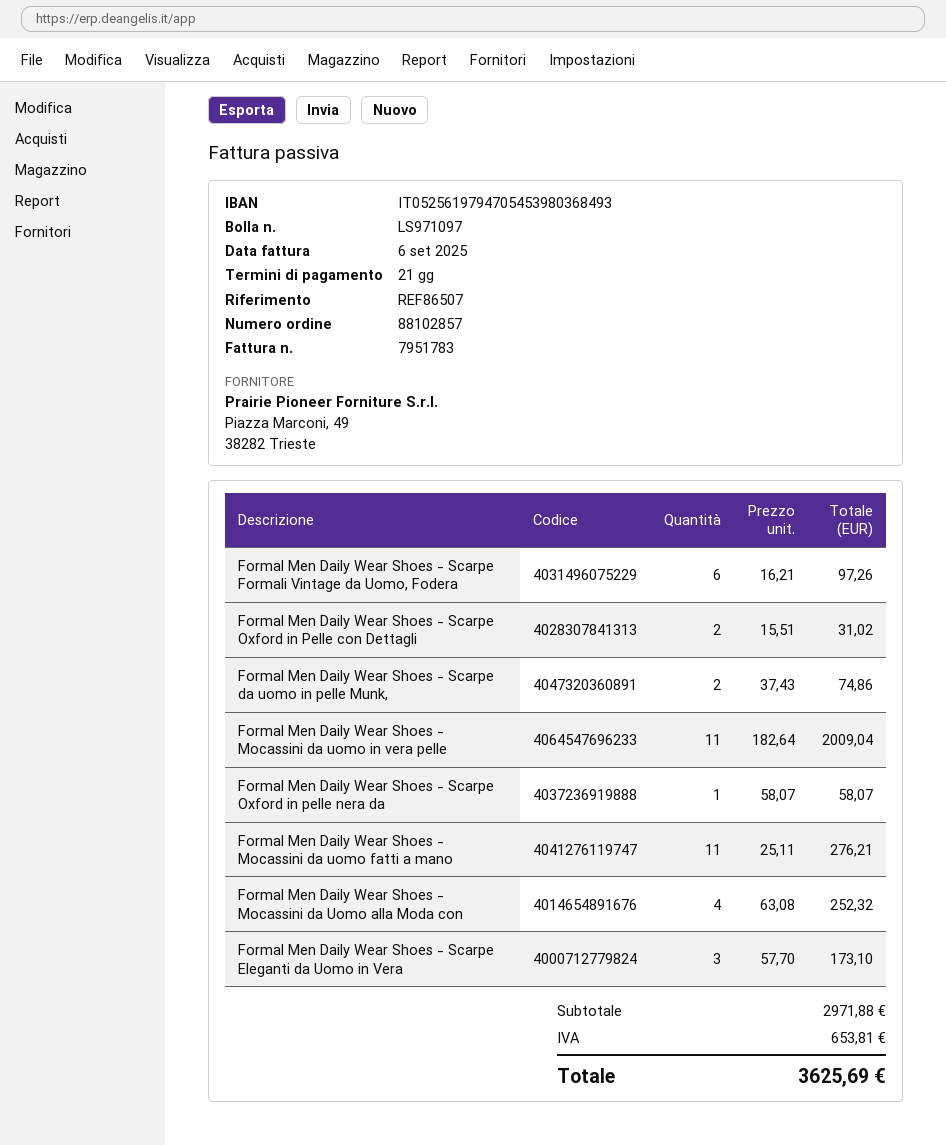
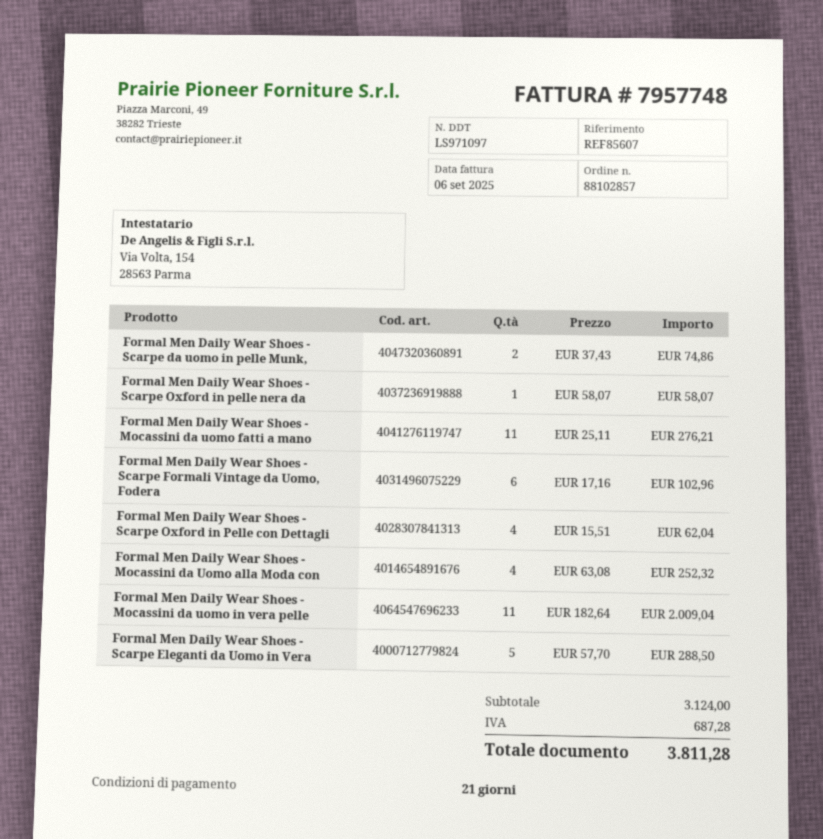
invoice number: 7951783 -> 7957748
reference: REF86507 -> REF85607
Formal Men Daily Wear Shoes - Scarpe Formali Vintage da Uomo, Fodera: 6 x 16.21 = 97.26 -> 6 x 17.16 = 102.96
Formal Men Daily Wear Shoes - Scarpe Oxford in Pelle con Dettagli: 2 x 15.51 = 31.02 -> 4 x 15.51 = 62.04
Formal Men Daily Wear Shoes - Scarpe Eleganti da Uomo in Vera: 3 x 57.70 = 173.10 -> 5 x 57.70 = 288.50
subtotal: 2971.88 -> 3124.00
tax: 653.81 -> 687.28
total: 3625.69 -> 3811.28

